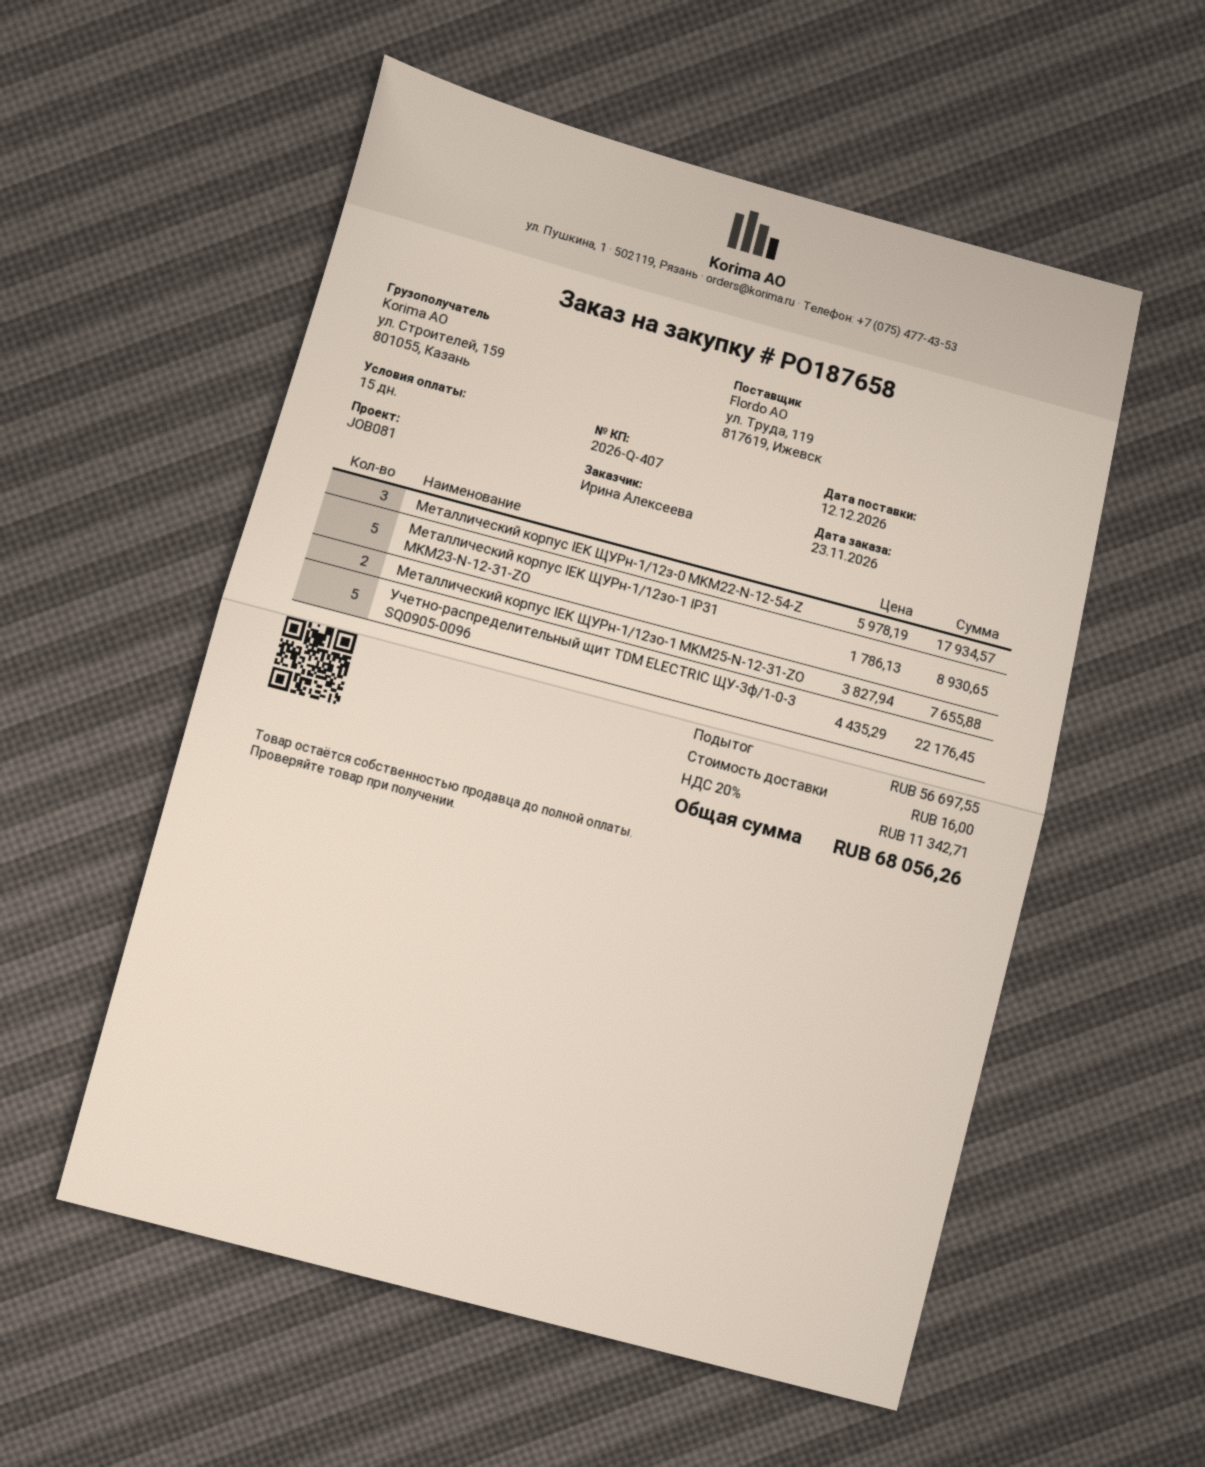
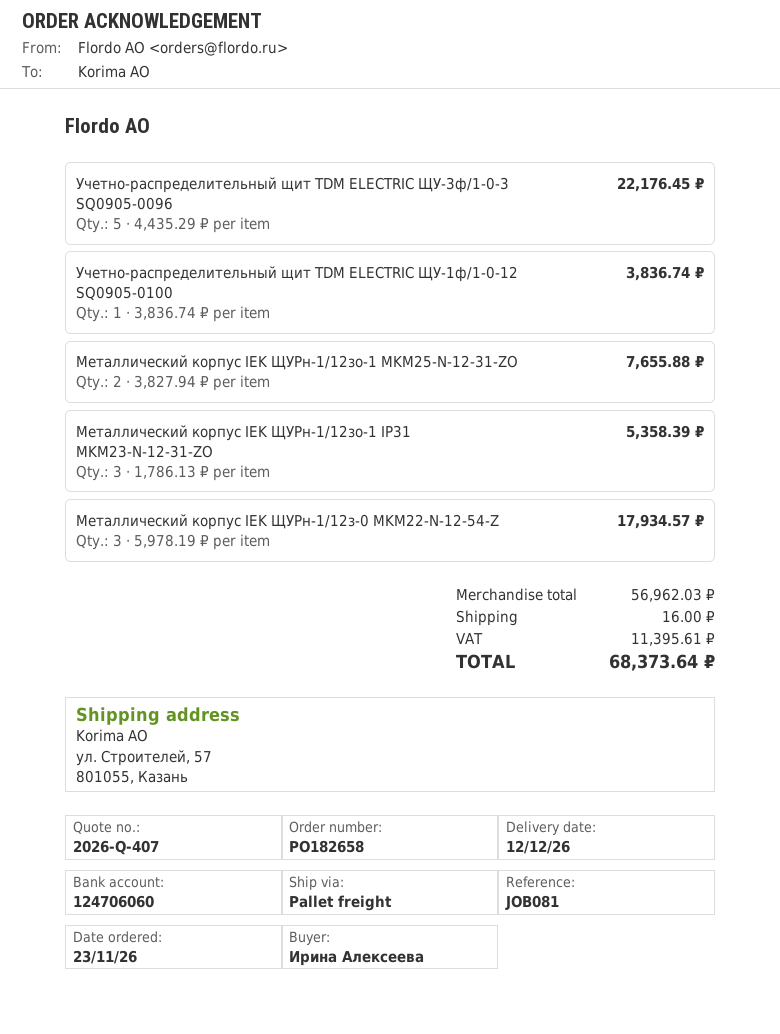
order number: PO187658 -> PO182658
ship to: ул. Строителей, 159, 801055, Казань -> ул. Строителей, 57, 801055, Казань
Металлический корпус IEK ЩУРн-1/12зо-1 IP31 MKM23-N-12-31-ZO: 5 x 1786.13 = 8930.65 -> 3 x 1786.13 = 5358.39
Учетно-распределительный щит TDM ELECTRIC ЩУ-1ф/1-0-12 SQ0905-0100: none -> 1 x 3836.74 = 3836.74
subtotal: 56697.55 -> 56962.03
tax: 11342.71 -> 11395.61
total: 68056.26 -> 68373.64

